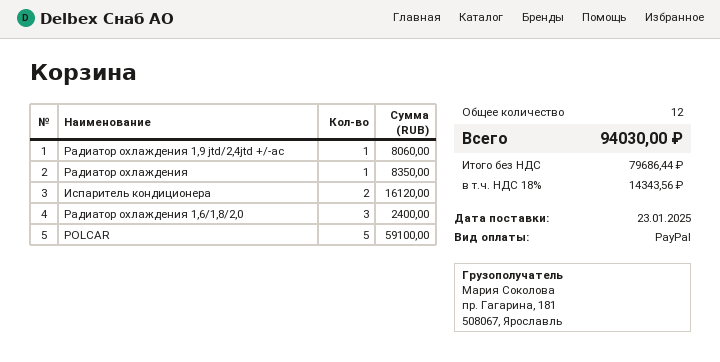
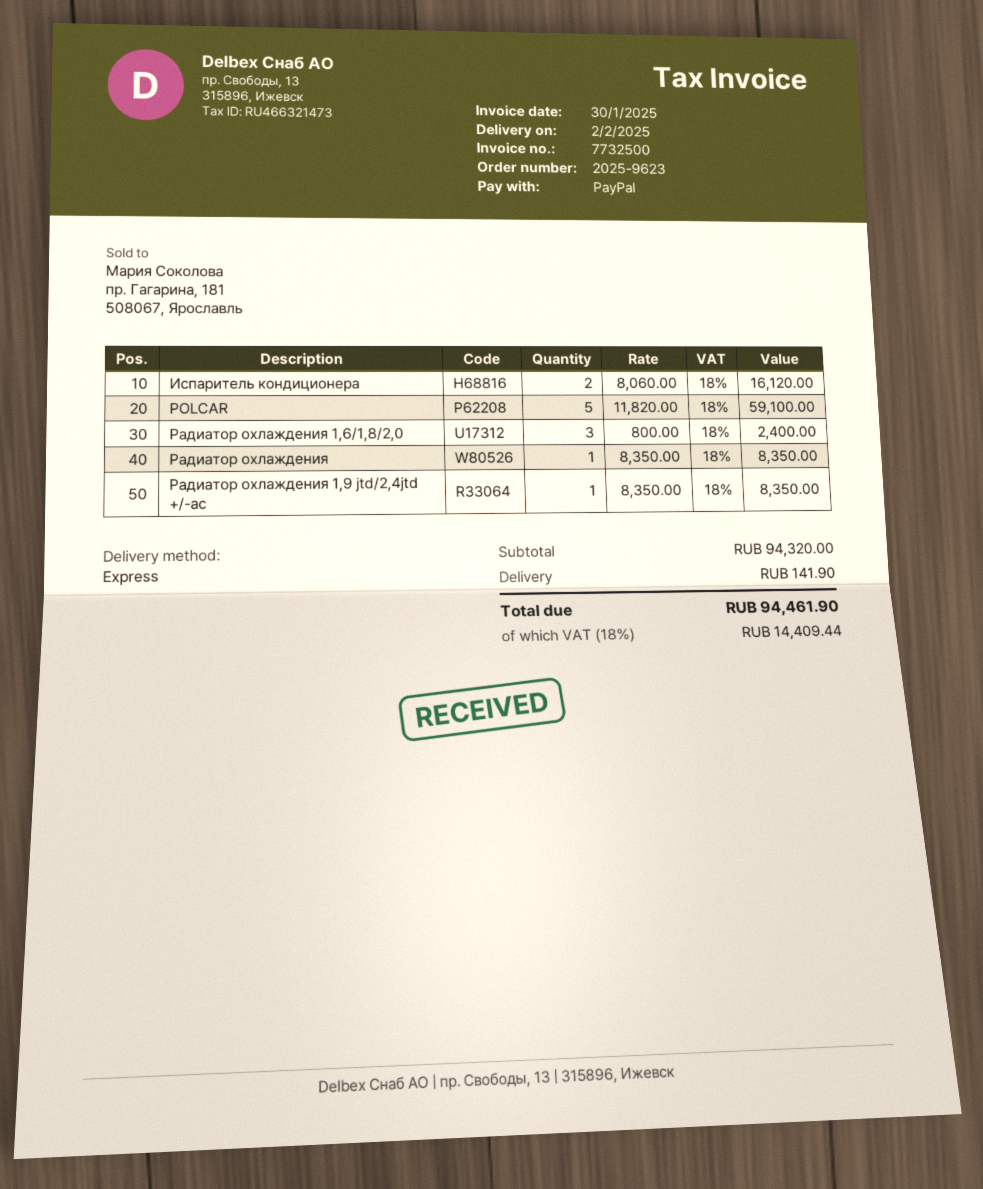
delivery date: 2025-01-23 -> 2025-02-02
Радиатор охлаждения 1,9 jtd/2,4jtd +/-ac: 1 for 8060.00 -> 1 for 8350.00
shipping: none -> 141.90
tax: 18% = 14343.56 -> 18% = 14409.44
total: 94030.00 -> 94461.90

